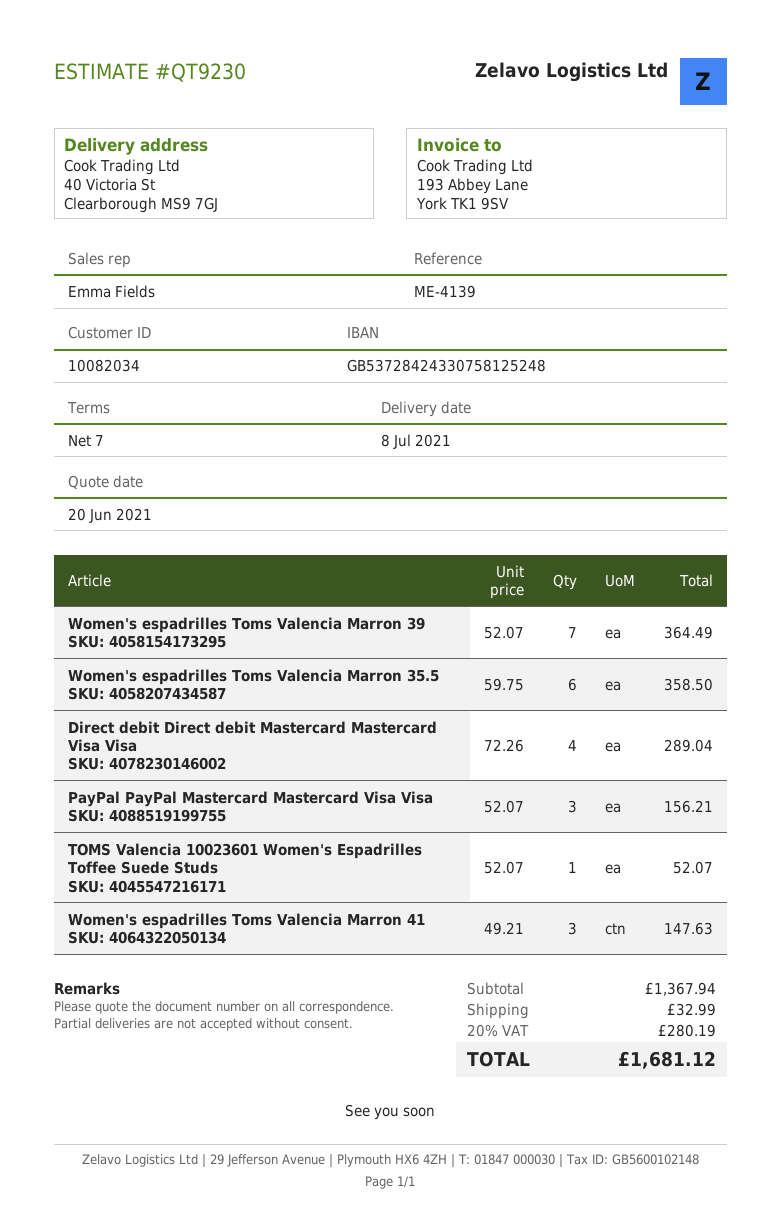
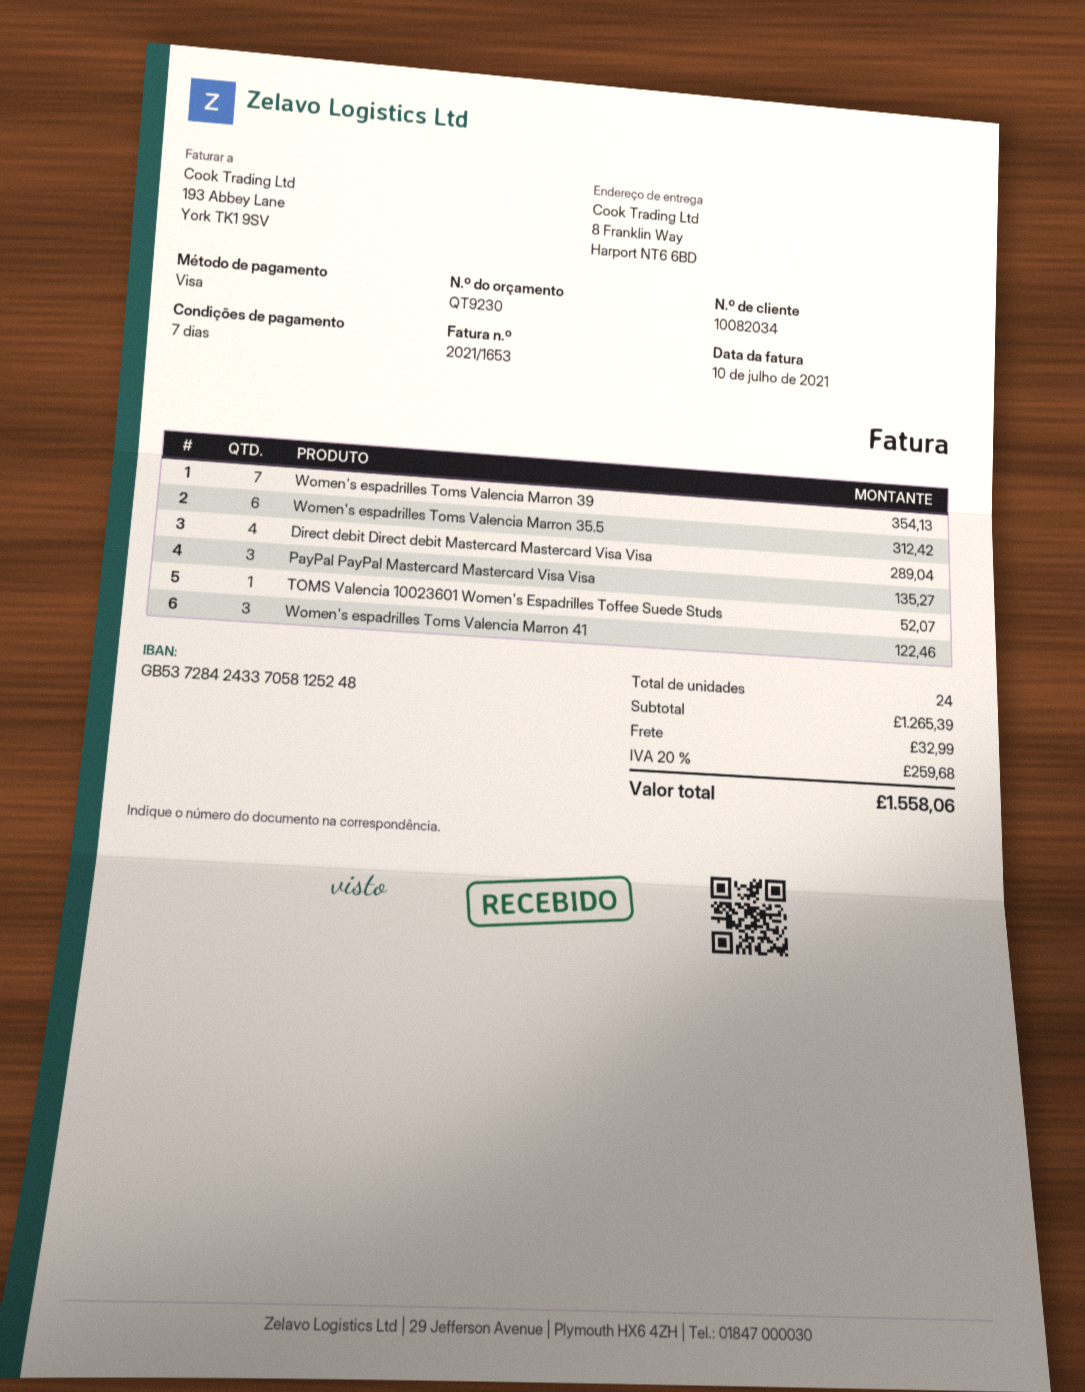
bank account: GB53728424330758125248 -> GB53728424337058125248
ship to: 40 Victoria St, Clearborough MS9 7GJ -> 8 Franklin Way, Harport NT6 6BD
Women's espadrilles Toms Valencia Marron 39: 7 for 364.49 -> 7 for 354.13
Women's espadrilles Toms Valencia Marron 35.5: 6 for 358.50 -> 6 for 312.42
PayPal PayPal Mastercard Mastercard Visa Visa: 3 for 156.21 -> 3 for 135.27
Women's espadrilles Toms Valencia Marron 41: 3 for 147.63 -> 3 for 122.46
subtotal: 1367.94 -> 1265.39
tax: 20% = 280.19 -> 20% = 259.68
total: 1681.12 -> 1558.06

